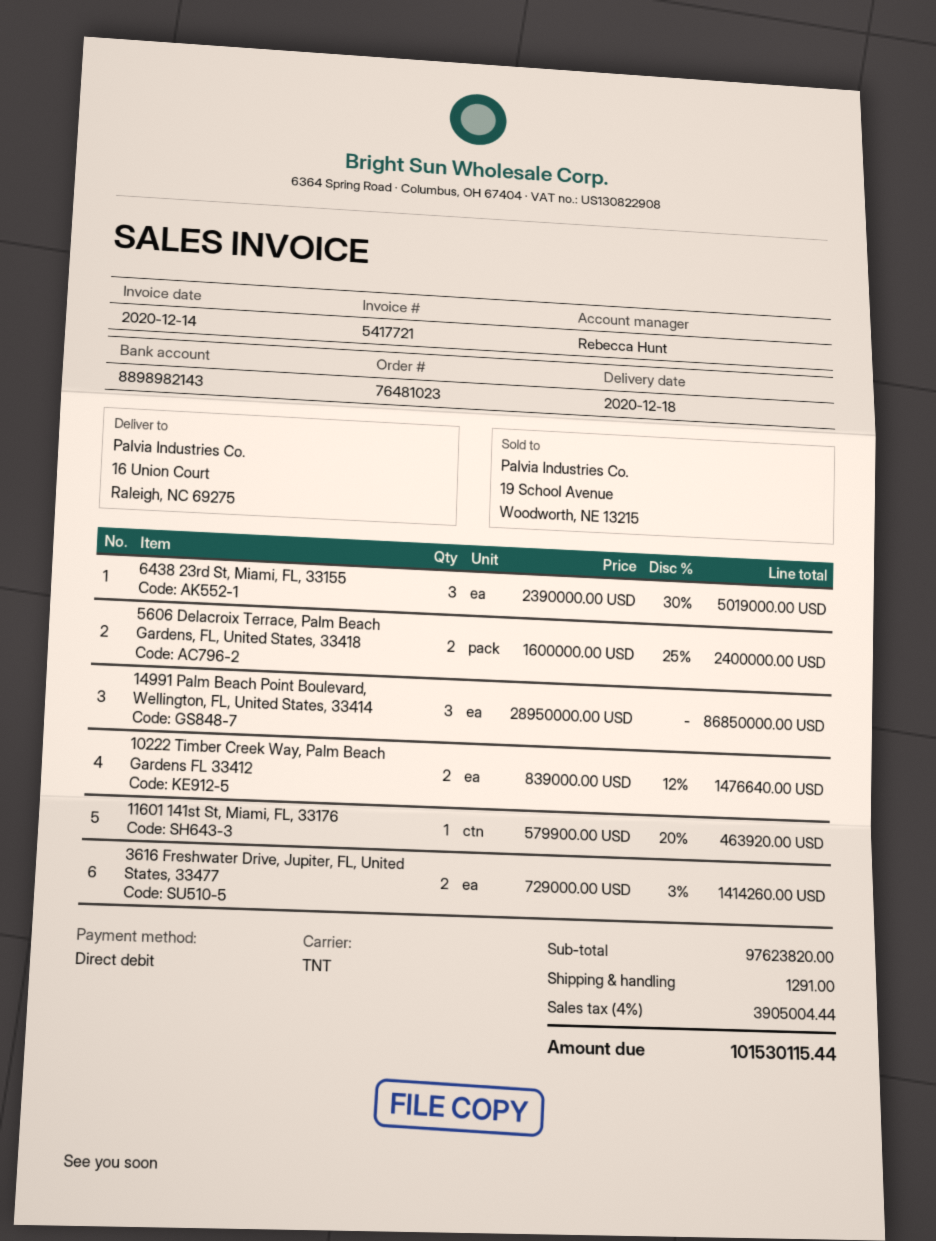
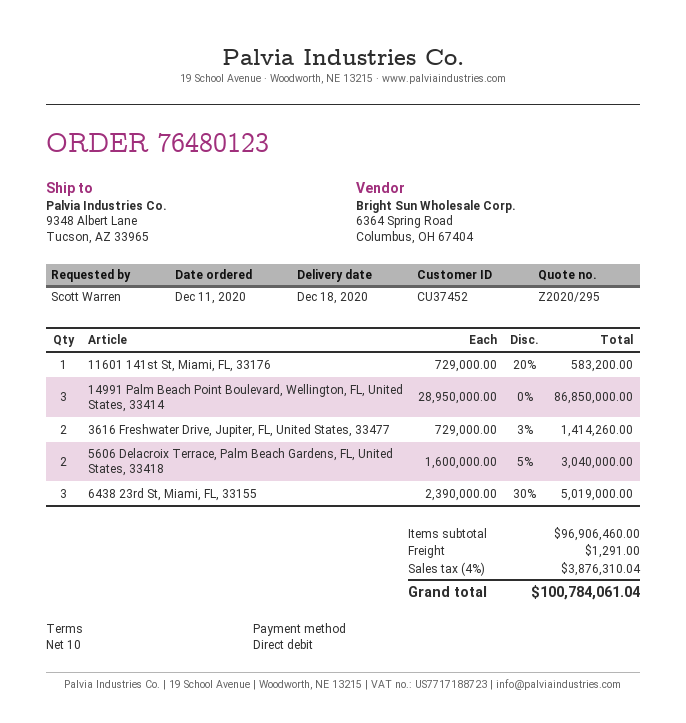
order number: 76481023 -> 76480123
ship to: 16 Union Court, Raleigh, NC 69275 -> 9348 Albert Lane, Tucson, AZ 33965
5606 Delacroix Terrace, Palm Beach Gardens, FL, United States, 33418: 2 x 1600000.00 - 25% = 2400000.00 -> 2 x 1600000.00 - 5% = 3040000.00
10222 Timber Creek Way, Palm Beach Gardens FL 33412: 2 x 839000.00 - 12% = 1476640.00 -> none
11601 141st St, Miami, FL, 33176: 1 x 579900.00 - 20% = 463920.00 -> 1 x 729000.00 - 20% = 583200.00
subtotal: 97623820.00 -> 96906460.00
tax: 4% = 3905004.44 -> 4% = 3876310.04
total: 101530115.44 -> 100784061.04

